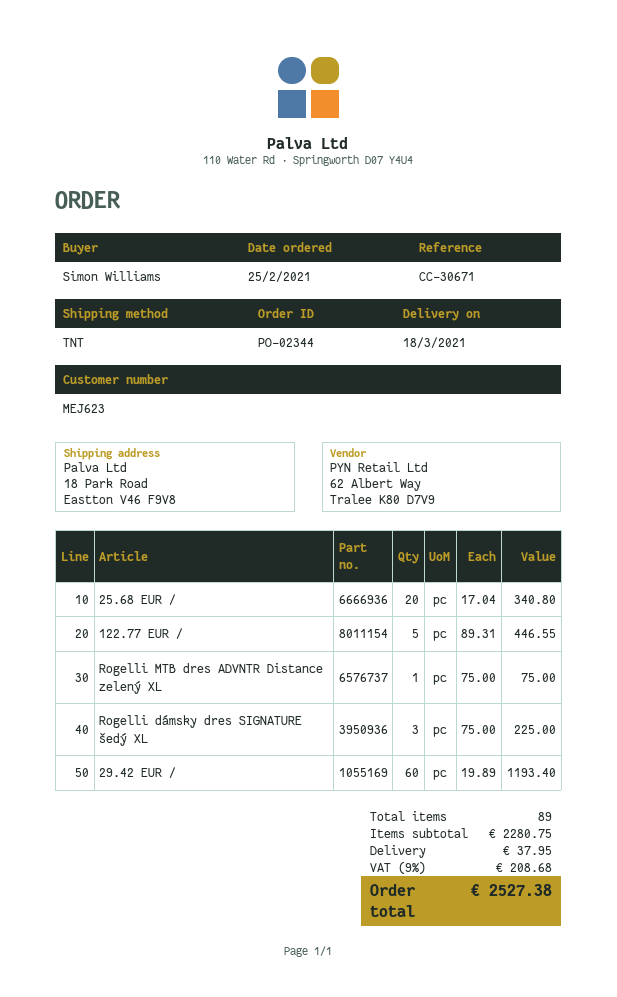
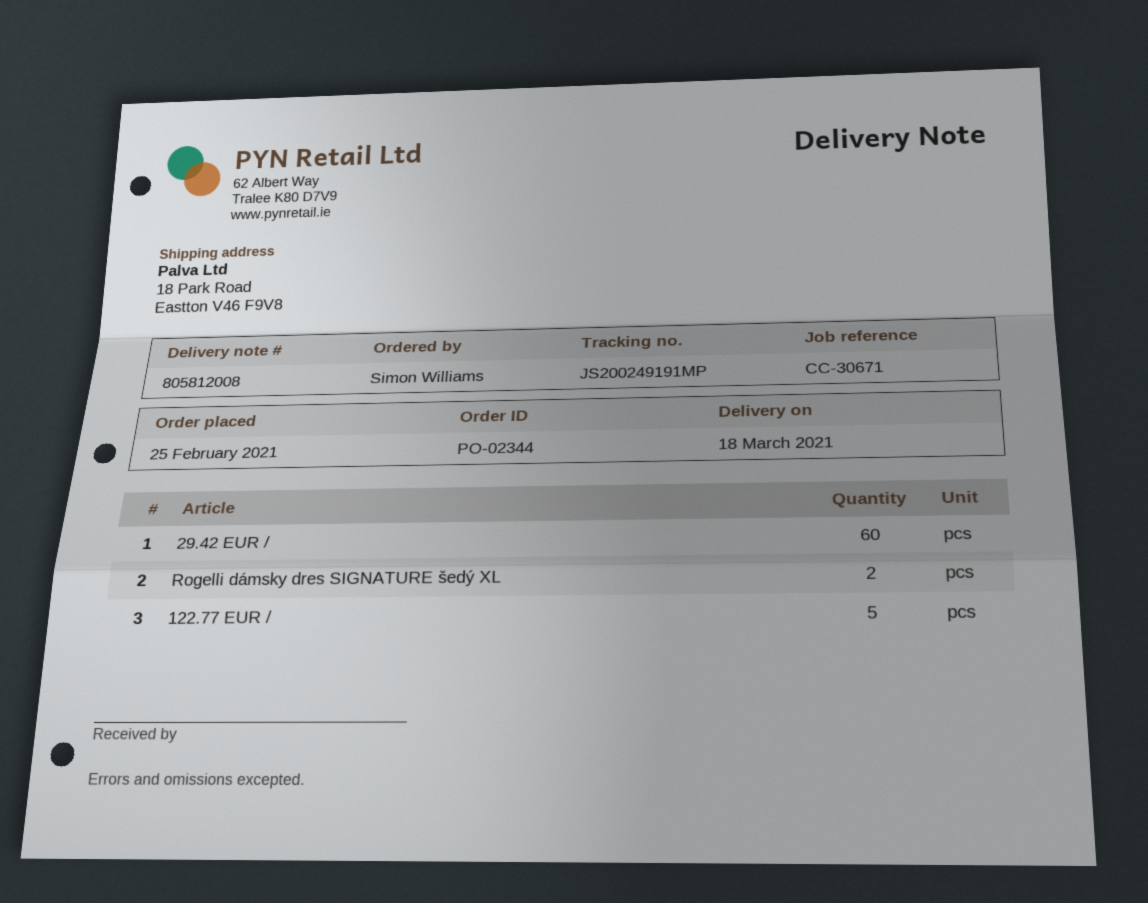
25.68 EUR /: 20 -> none
Rogelli MTB dres ADVNTR Distance zelený XL: 1 -> none
Rogelli dámsky dres SIGNATURE šedý XL: 3 -> 2

